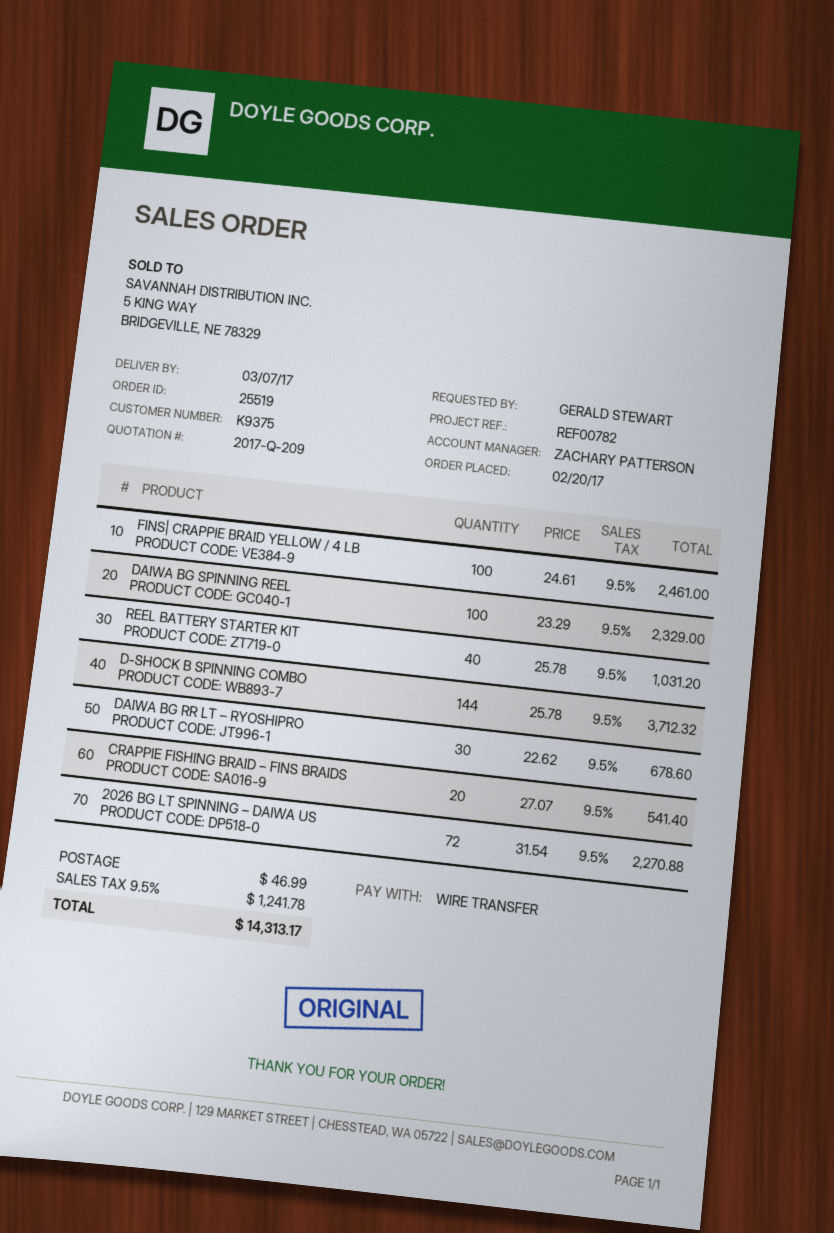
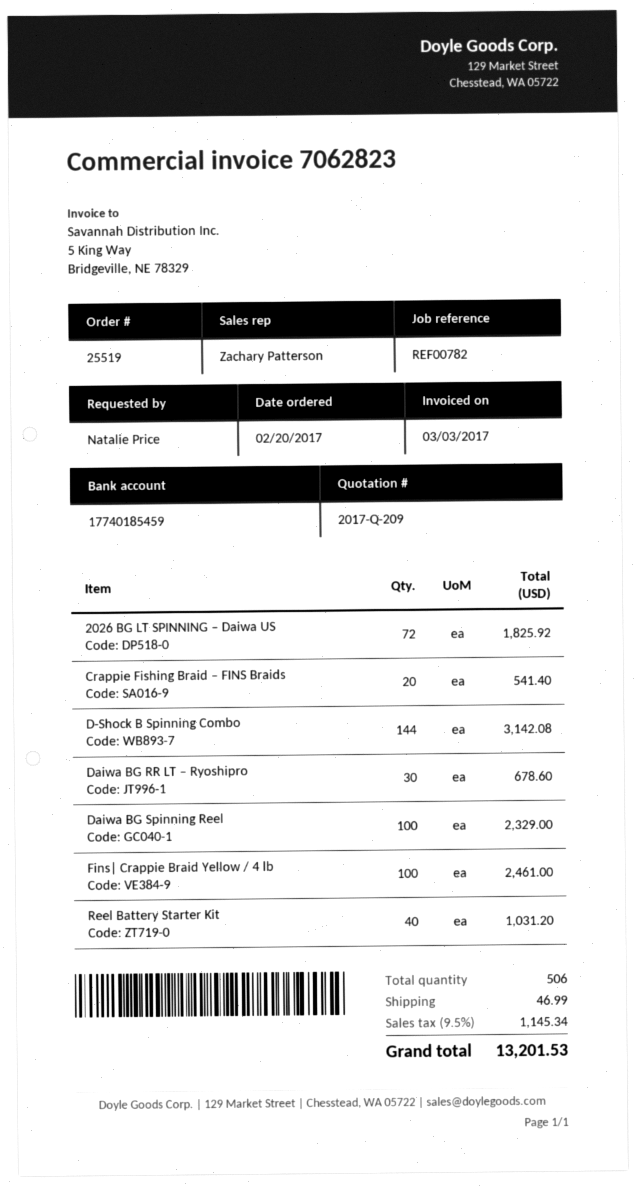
ordered by: GERALD STEWART -> Natalie Price
D-SHOCK B SPINNING COMBO: 144 for 3712.32 -> 144 for 3142.08
2026 BG LT SPINNING – DAIWA US: 72 for 2270.88 -> 72 for 1825.92
tax: 9.5% = 1241.78 -> 9.5% = 1145.34
total: 14313.17 -> 13201.53

